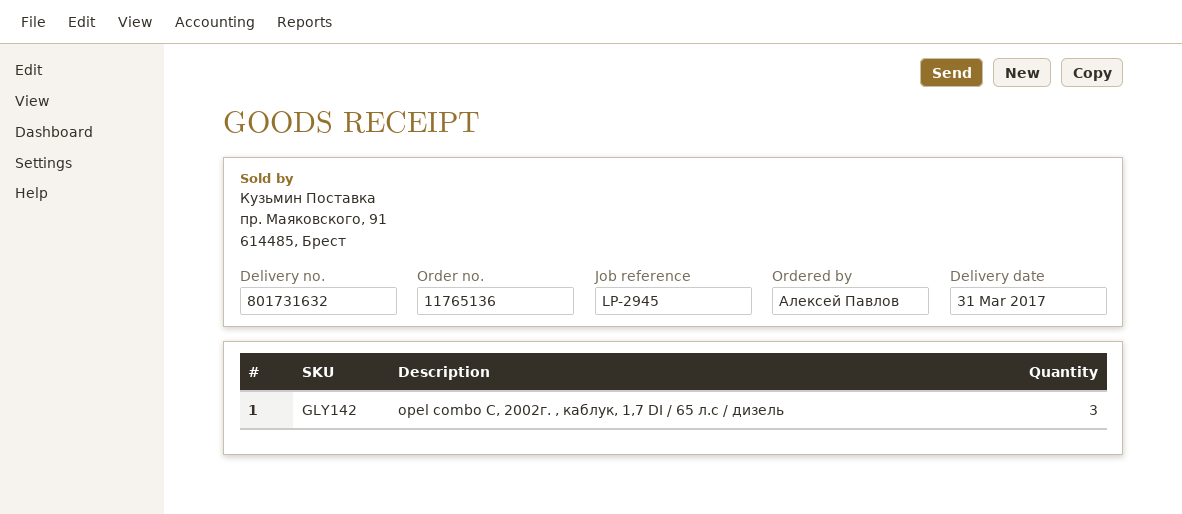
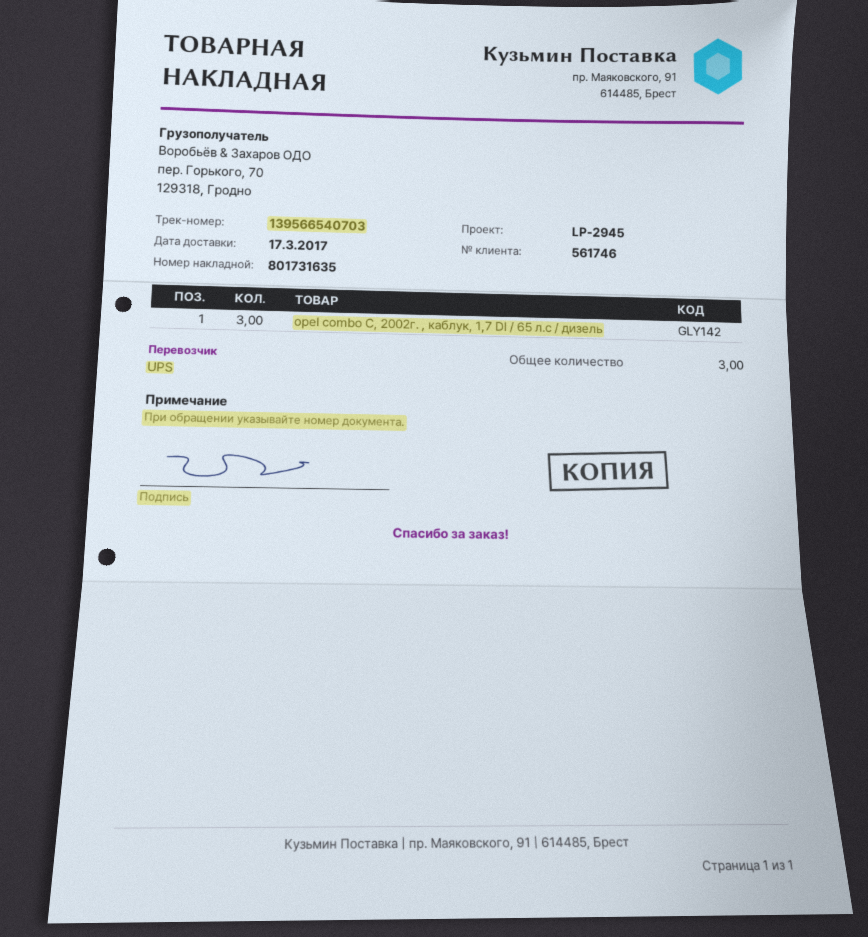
delivery note number: 801731632 -> 801731635
delivery date: 2017-03-31 -> 2017-03-17

